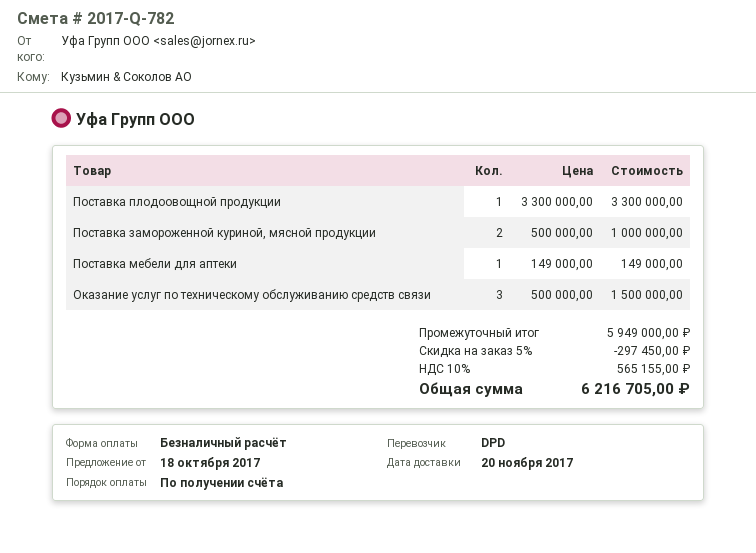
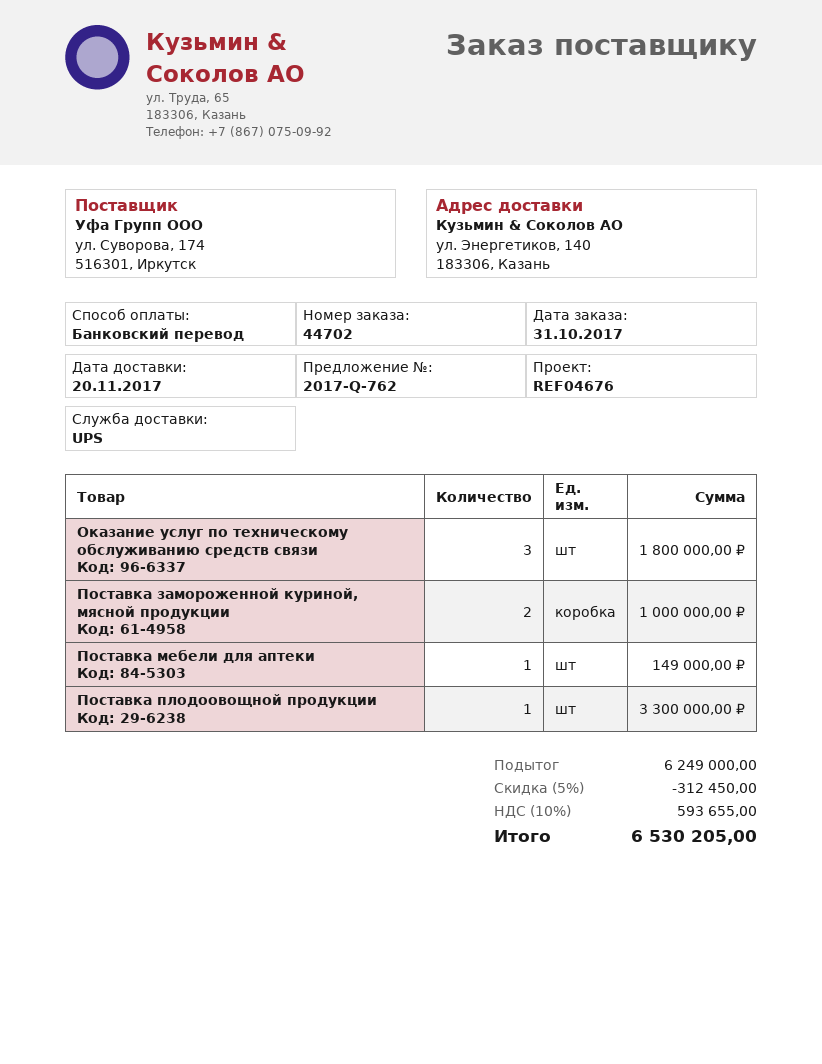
quote number: 2017-Q-782 -> 2017-Q-762
shipping method: DPD -> UPS
Оказание услуг по техническому обслуживанию средств связи: 3 for 1500000.00 -> 3 for 1800000.00
subtotal: 5949000.00 -> 6249000.00
discount: 5% = 297450.00 -> 5% = 312450.00
tax: 10% = 565155.00 -> 10% = 593655.00
total: 6216705.00 -> 6530205.00

